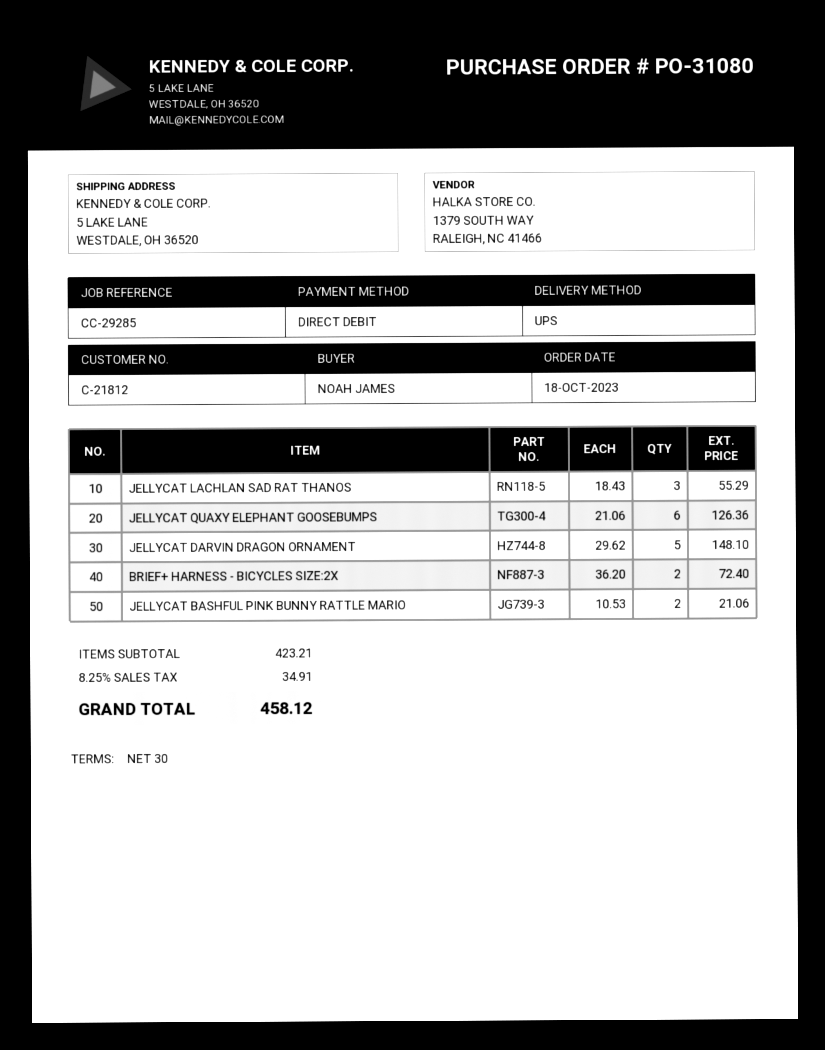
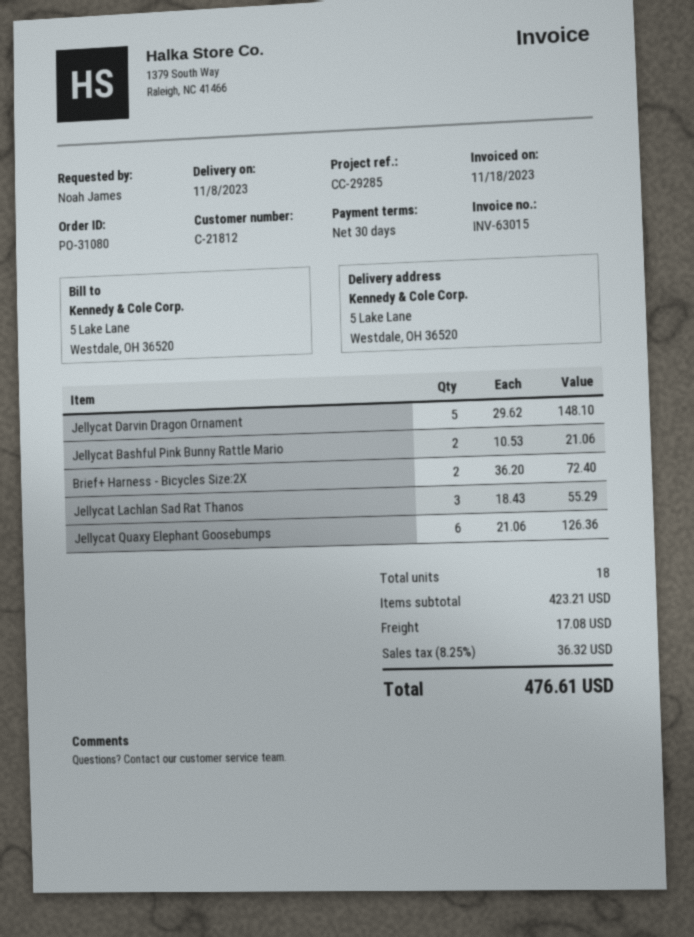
shipping: none -> 17.08
tax: 8.25% = 34.91 -> 8.25% = 36.32
total: 458.12 -> 476.61

